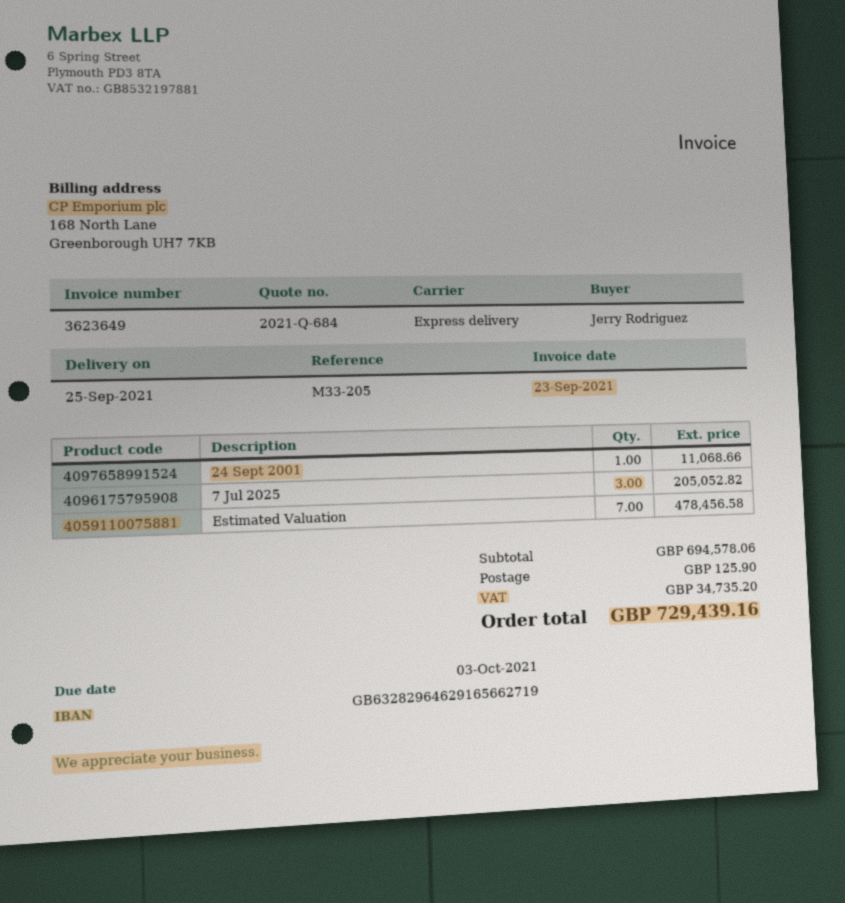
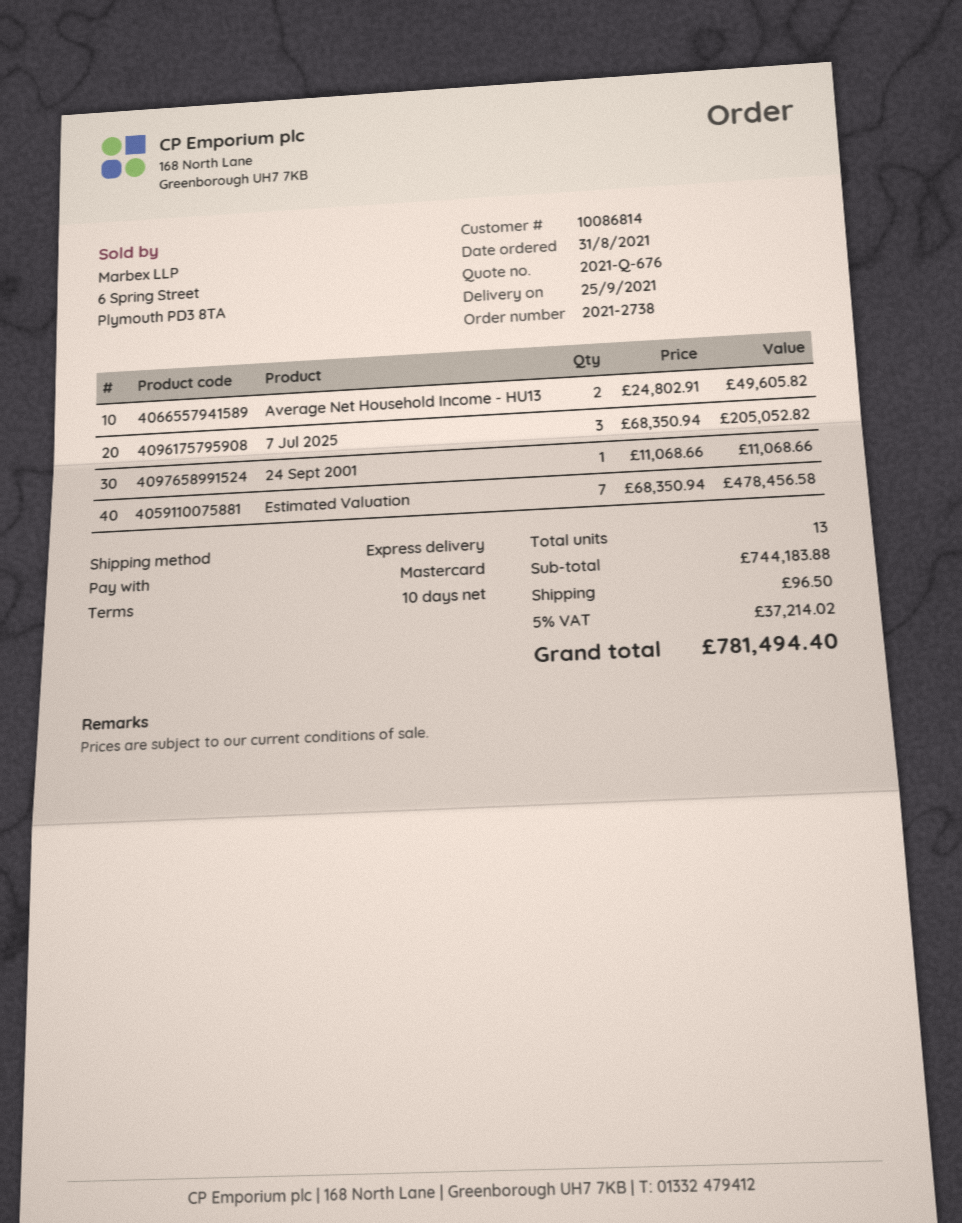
quote number: 2021-Q-684 -> 2021-Q-676
Average Net Household Income - HU13: none -> 2 for 49605.82
subtotal: 694578.06 -> 744183.88
shipping: 125.90 -> 96.50
tax: 34735.20 -> 37214.02
total: 729439.16 -> 781494.40

